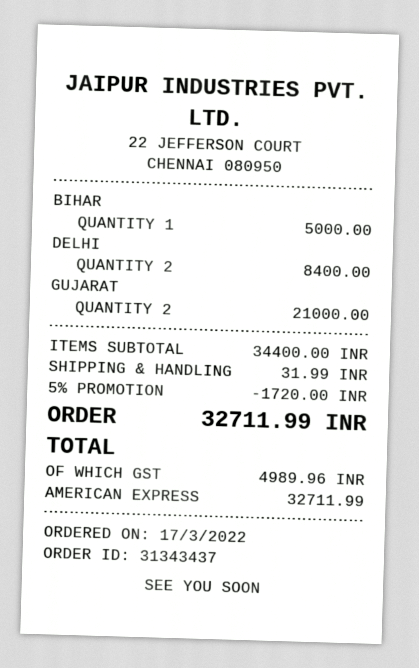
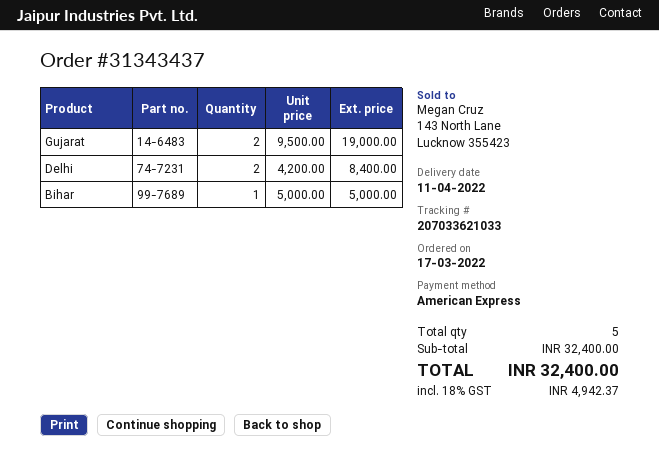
GUJARAT: 2 for 21000.00 -> 2 for 19000.00
subtotal: 34400.00 -> 32400.00
discount: 5% = 1720.00 -> none
shipping: 31.99 -> none
tax: 4989.96 -> 4942.37
total: 32711.99 -> 32400.00

